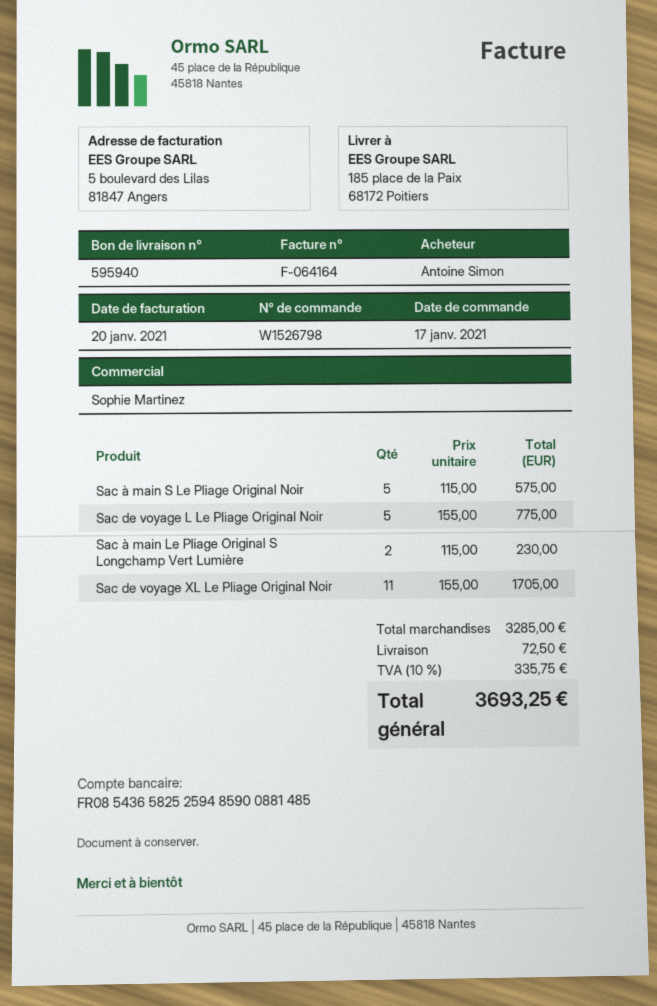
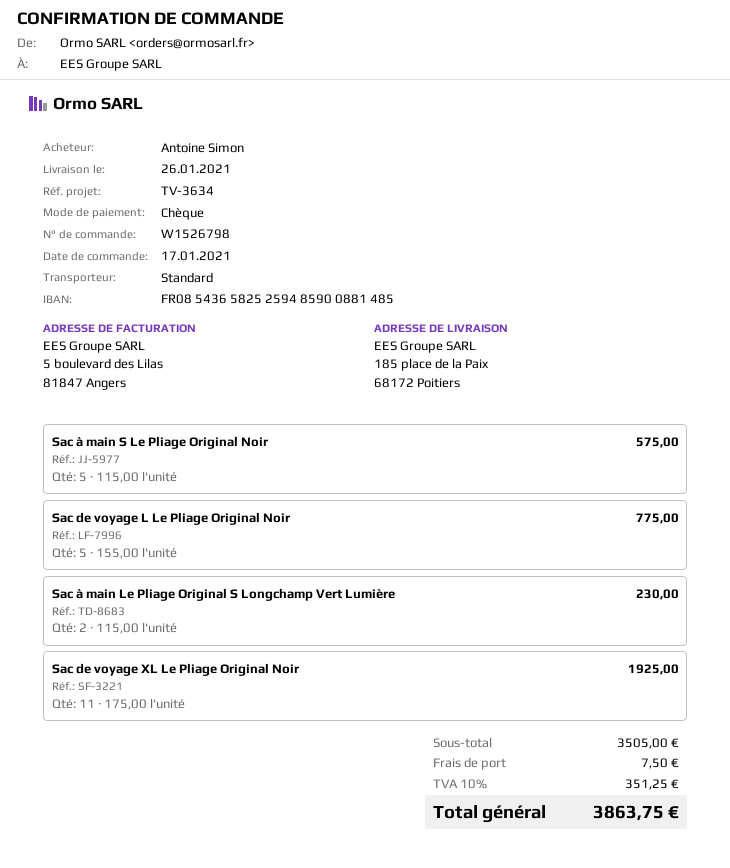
Sac de voyage XL Le Pliage Original Noir: 11 x 155.00 = 1705.00 -> 11 x 175.00 = 1925.00
subtotal: 3285.00 -> 3505.00
shipping: 72.50 -> 7.50
tax: 10% = 335.75 -> 10% = 351.25
total: 3693.25 -> 3863.75

